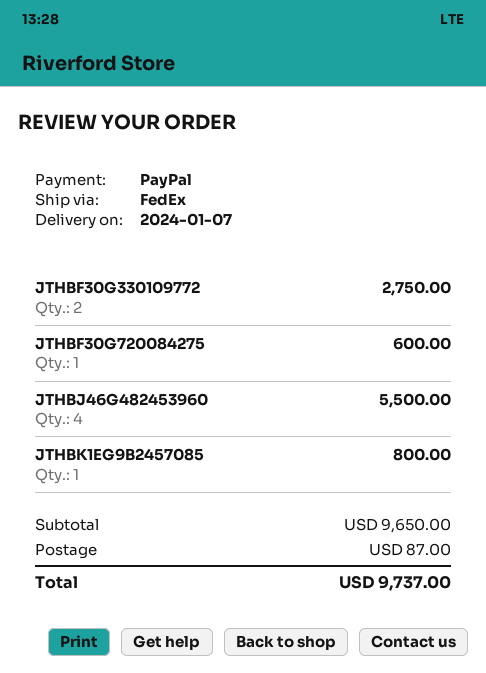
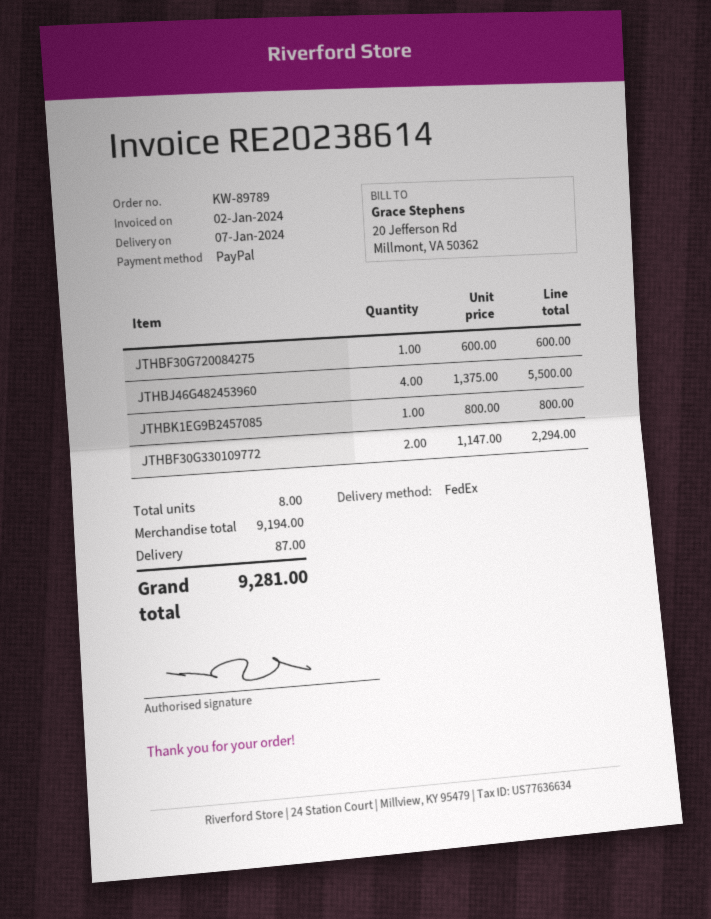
JTHBF30G330109772: 2 for 2750.00 -> 2 for 2294.00
subtotal: 9650.00 -> 9194.00
total: 9737.00 -> 9281.00

